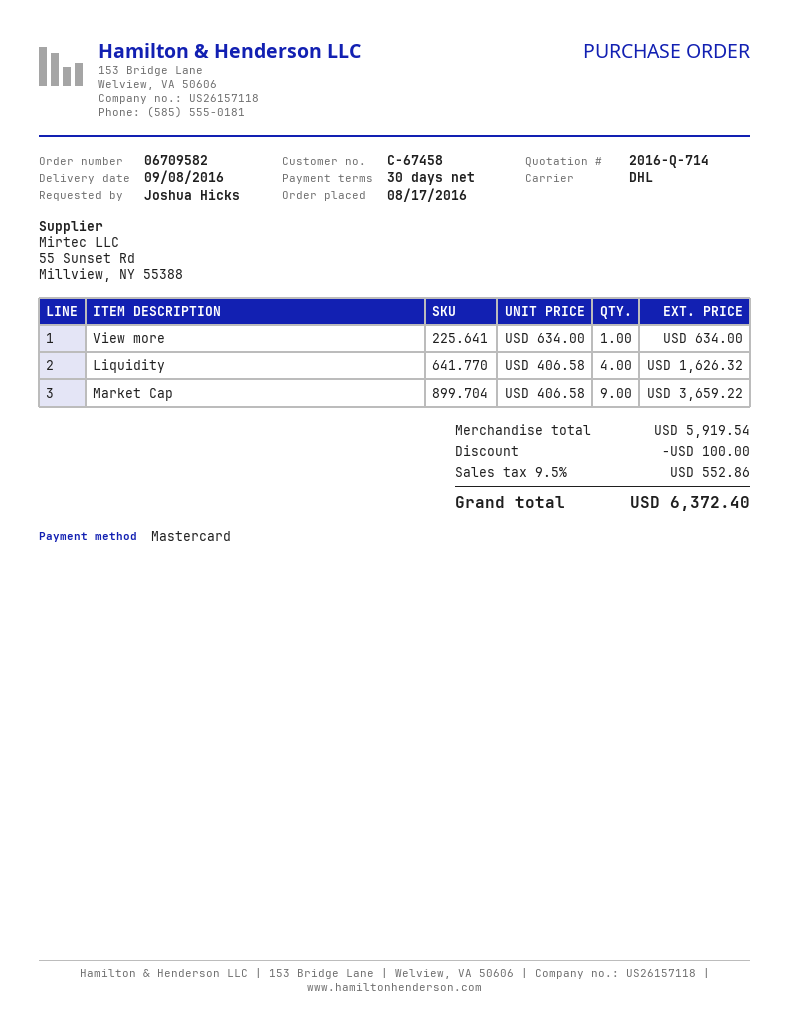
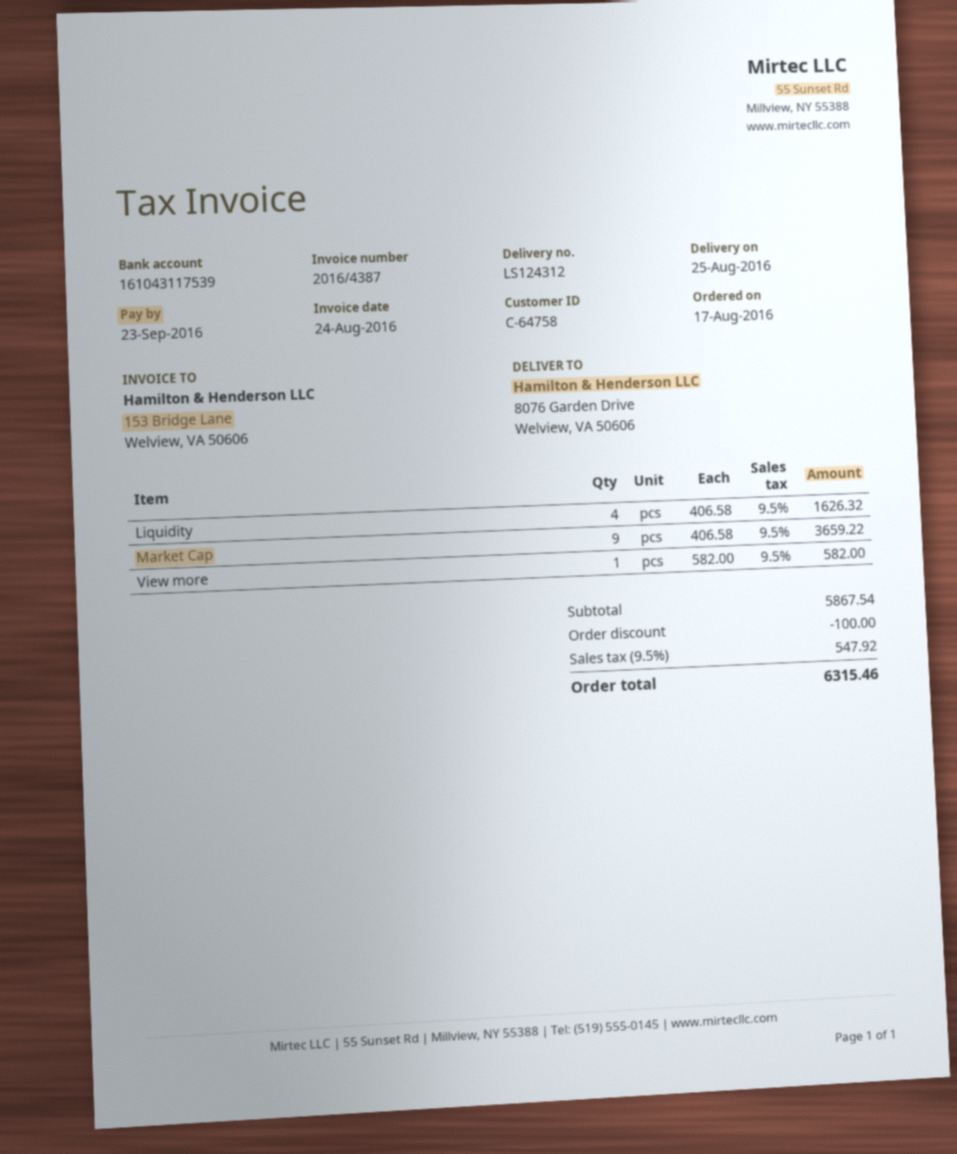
delivery date: 2016-09-08 -> 2016-08-25
customer number: C-67458 -> C-64758
View more: 1 x 634.00 = 634.00 -> 1 x 582.00 = 582.00
subtotal: 5919.54 -> 5867.54
tax: 9.5% = 552.86 -> 9.5% = 547.92
total: 6372.40 -> 6315.46

